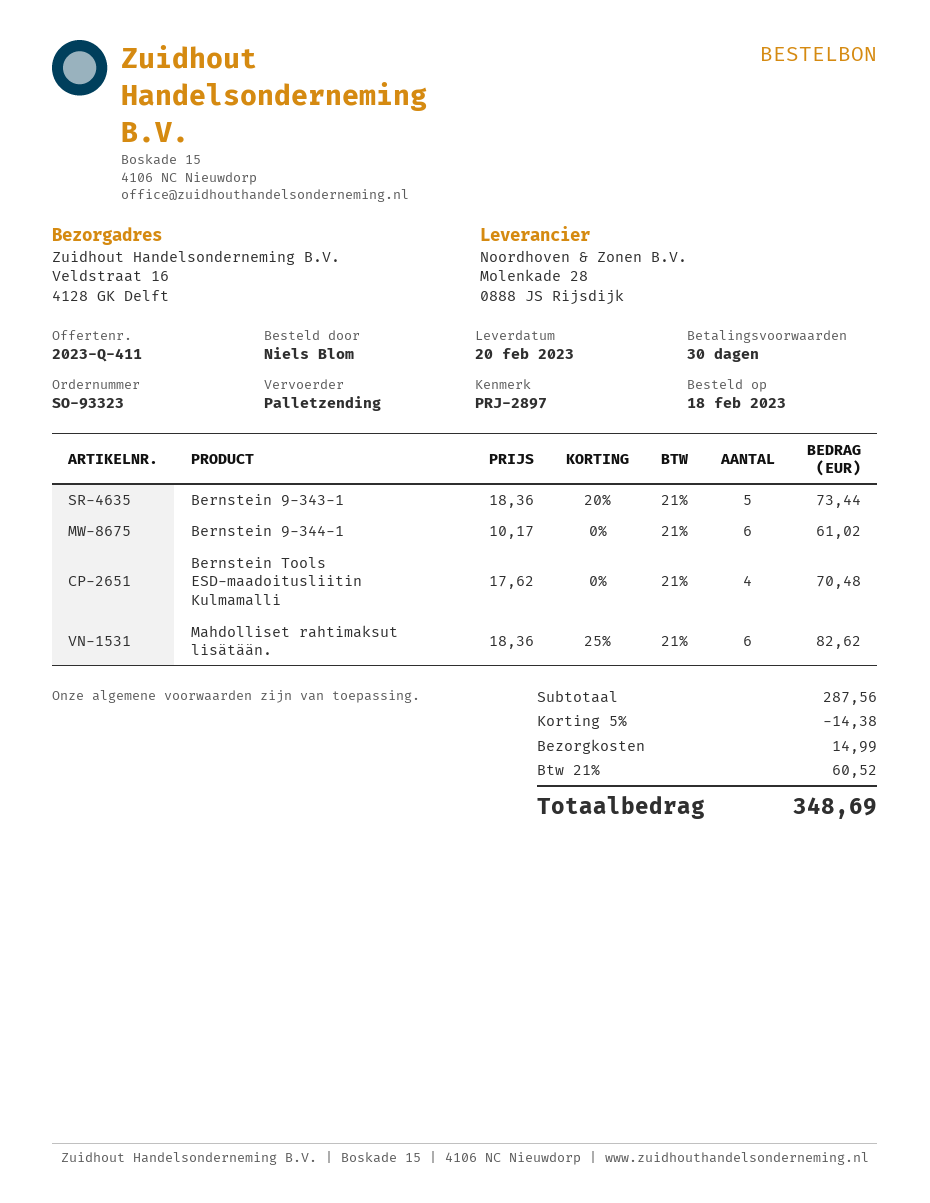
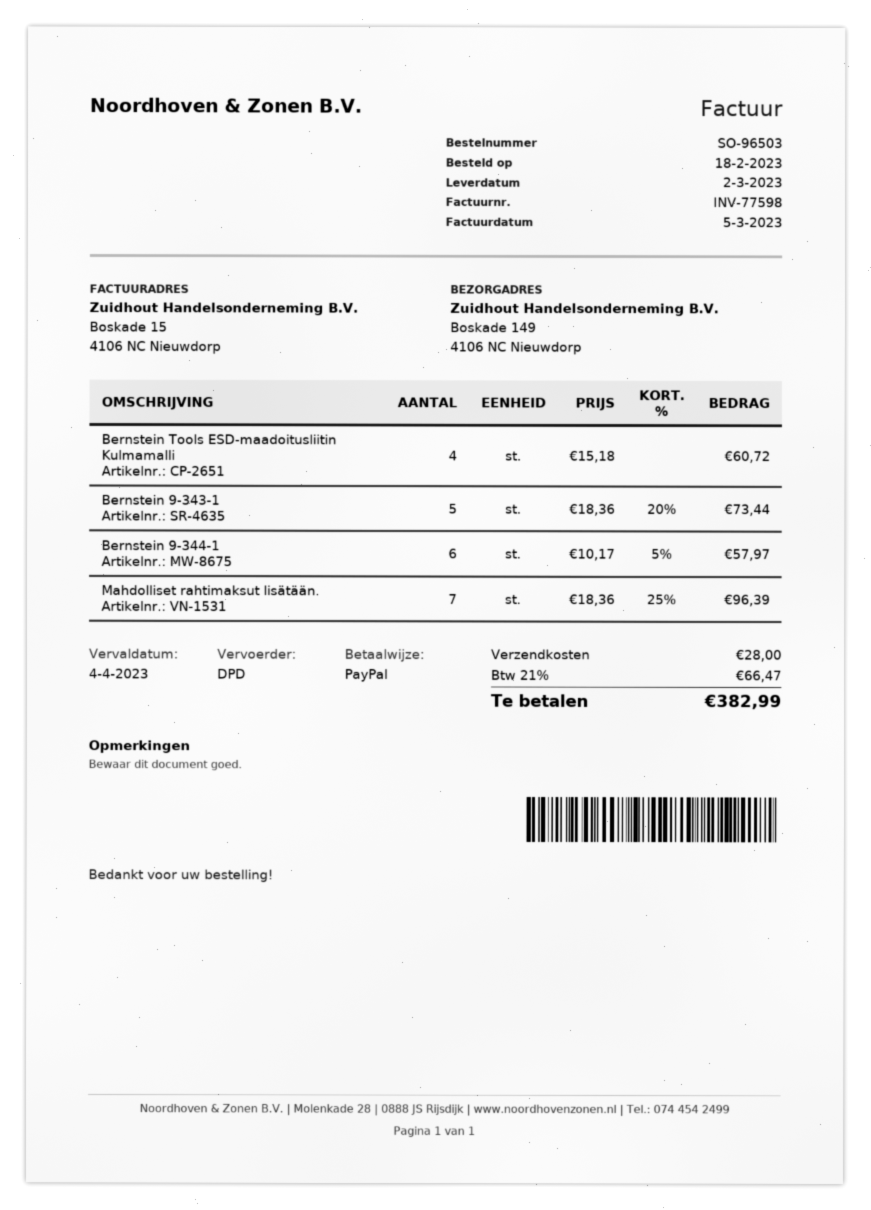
order number: SO-93323 -> SO-96503
delivery date: 2023-02-20 -> 2023-03-02
shipping method: pallet freight -> DPD
ship to: Veldstraat 16, 4128 GK Delft -> Boskade 149, 4106 NC Nieuwdorp
Bernstein 9-344-1: 6 x 10.17 = 61.02 -> 6 x 10.17 - 5% = 57.97
Bernstein Tools ESD-maadoitusliitin Kulmamalli: 4 x 17.62 = 70.48 -> 4 x 15.18 = 60.72
Mahdolliset rahtimaksut lisätään.: 6 x 18.36 - 25% = 82.62 -> 7 x 18.36 - 25% = 96.39
discount: 5% = 14.38 -> none
shipping: 14.99 -> 28.00
tax: 21% = 60.52 -> 21% = 66.47
total: 348.69 -> 382.99

